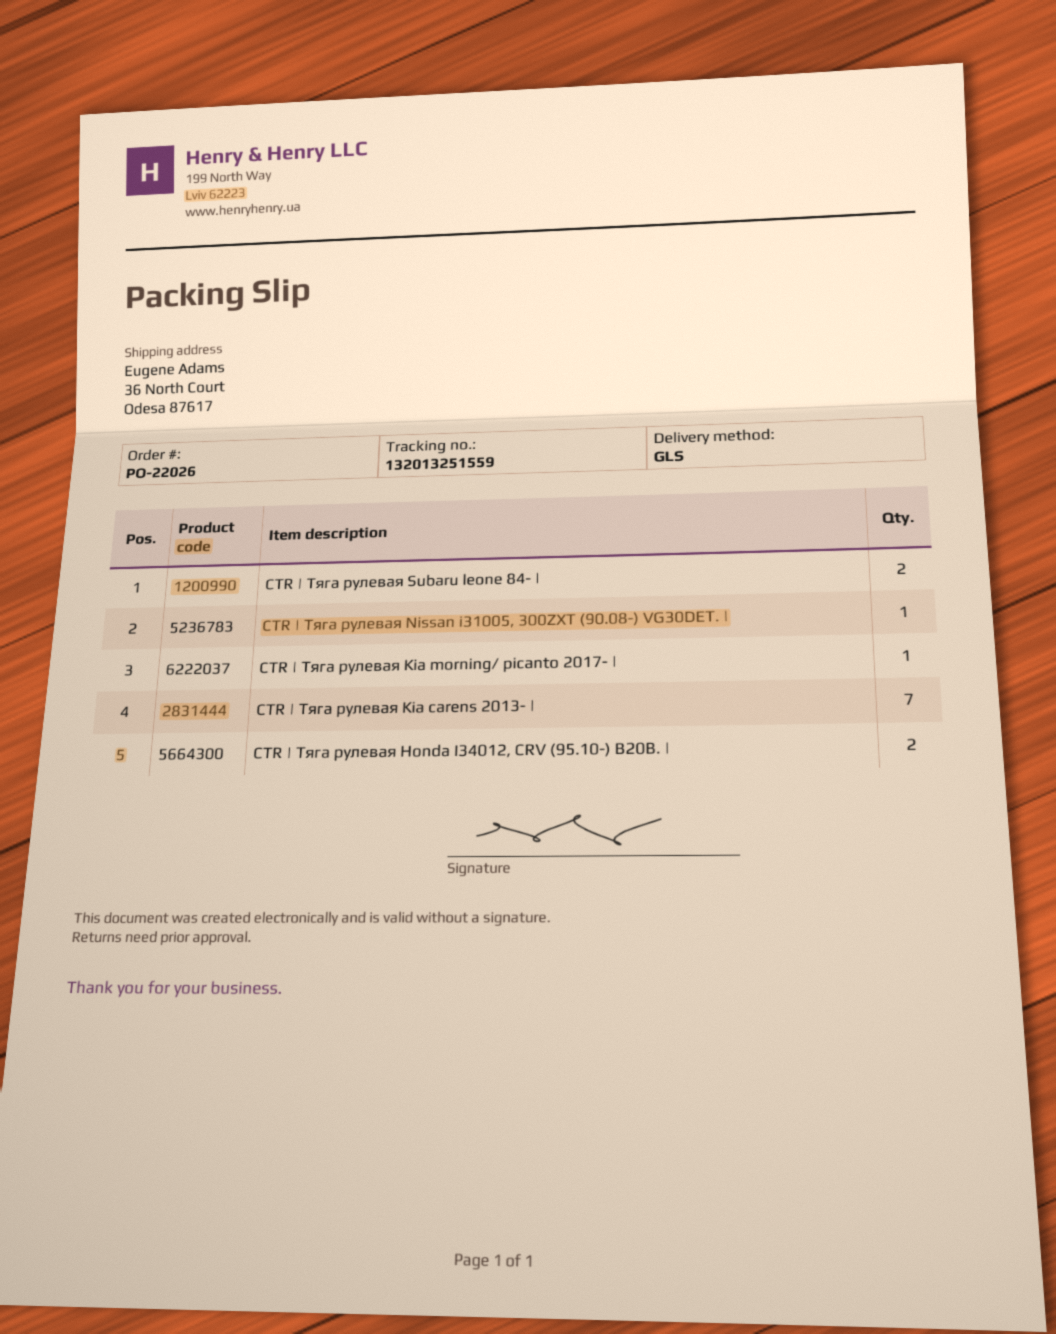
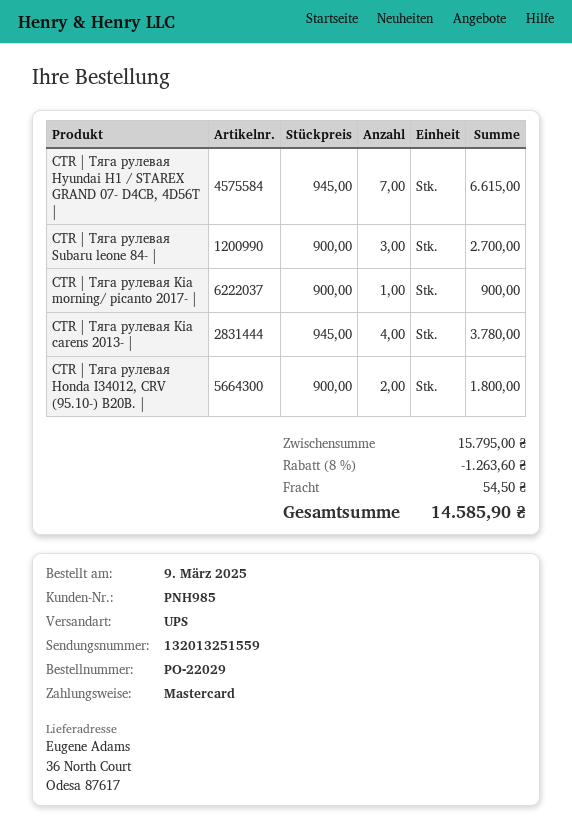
order number: PO-22026 -> PO-22029
shipping method: GLS -> UPS
CTR | Тяга рулевая Subaru leone 84- |: 2 -> 3
CTR | Тяга рулевая Nissan i31005, 300ZXT (90.08-) VG30DET. |: 1 -> none
CTR | Тяга рулевая Kia carens 2013- |: 7 -> 4
CTR | Тяга рулевая Hyundai H1 / STAREX GRAND 07- D4CB, 4D56T |: none -> 7

